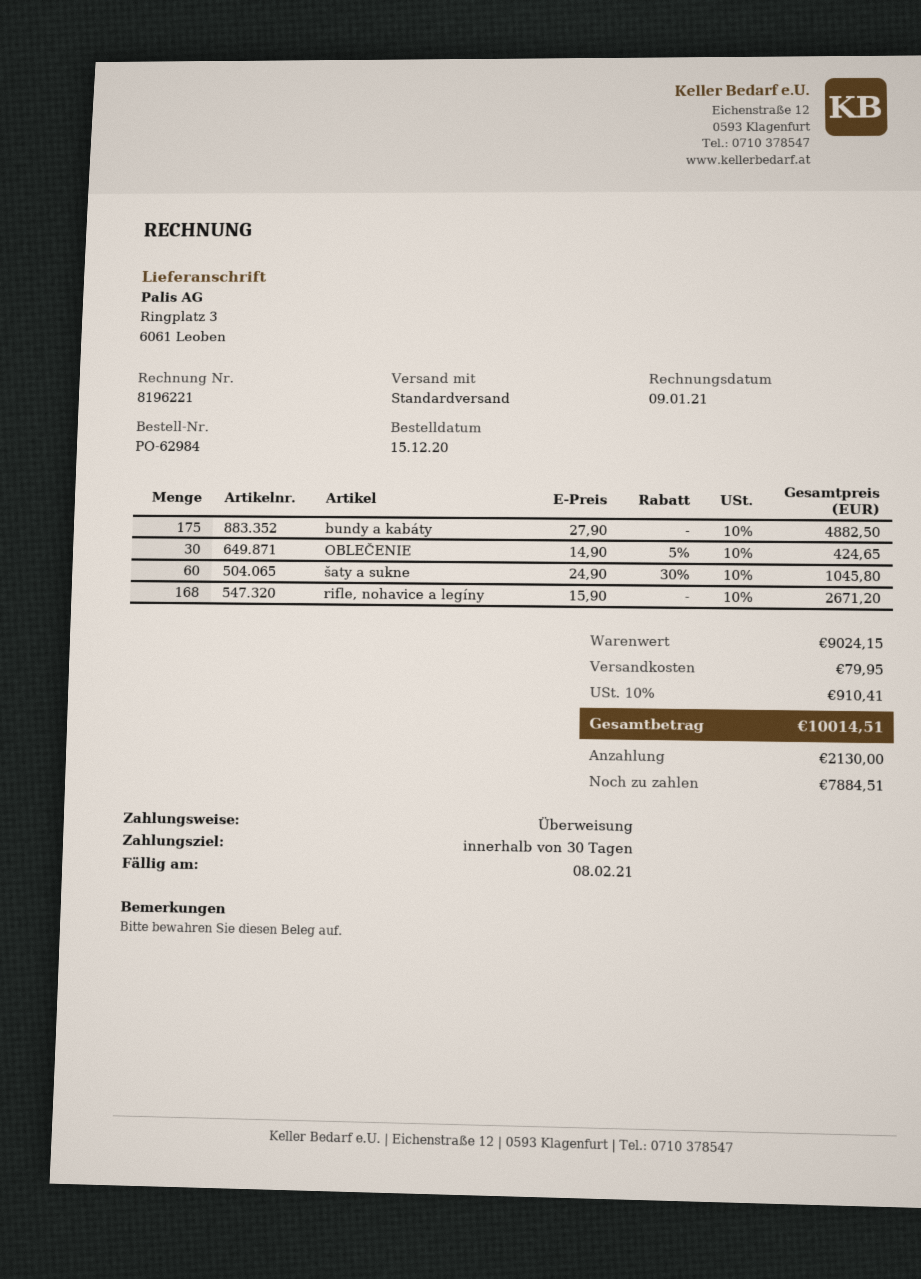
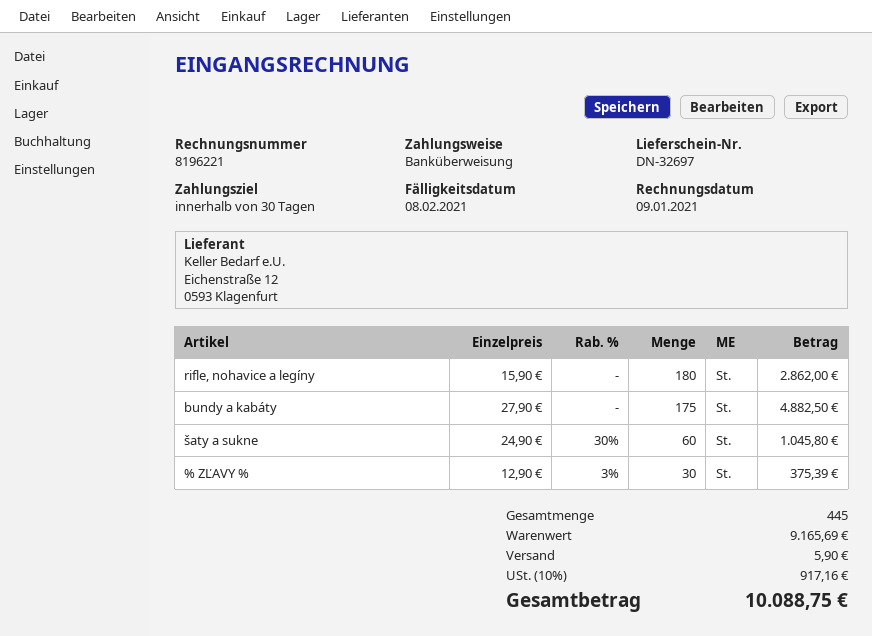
OBLEČENIE: 30 x 14.90 - 5% = 424.65 -> none
rifle, nohavice a legíny: 168 x 15.90 = 2671.20 -> 180 x 15.90 = 2862.00
% ZĽAVY %: none -> 30 x 12.90 - 3% = 375.39
subtotal: 9024.15 -> 9165.69
shipping: 79.95 -> 5.90
tax: 10% = 910.41 -> 10% = 917.16
total: 10014.51 -> 10088.75

